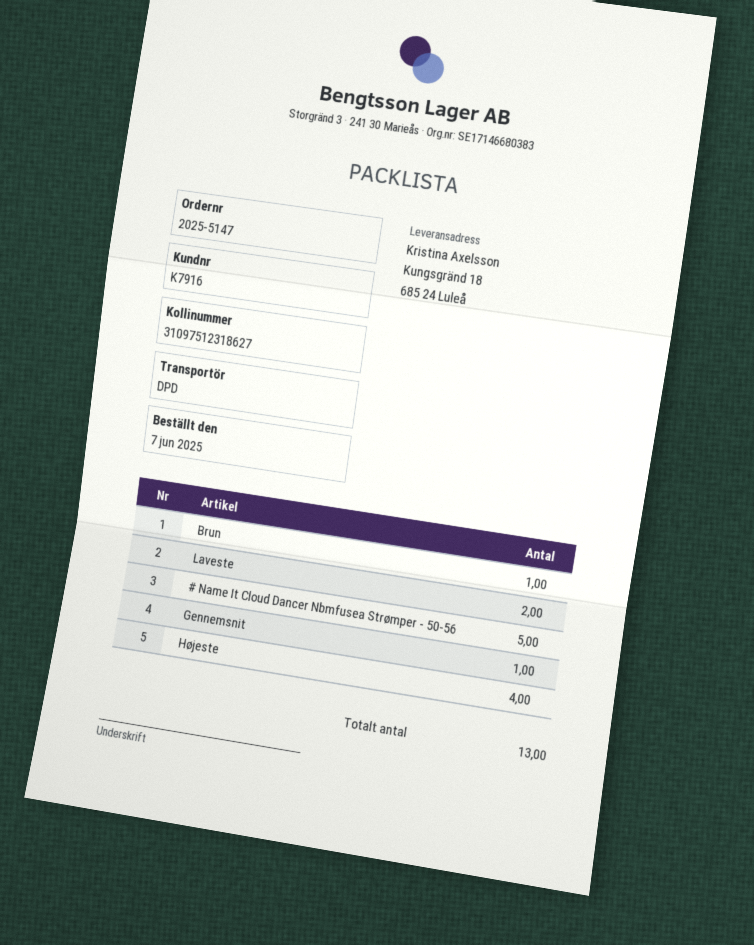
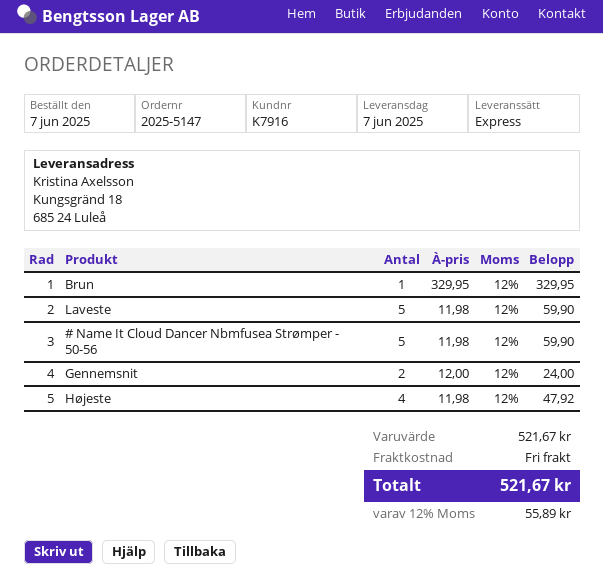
shipping method: DPD -> express
Laveste: 2 -> 5
Gennemsnit: 1 -> 2

